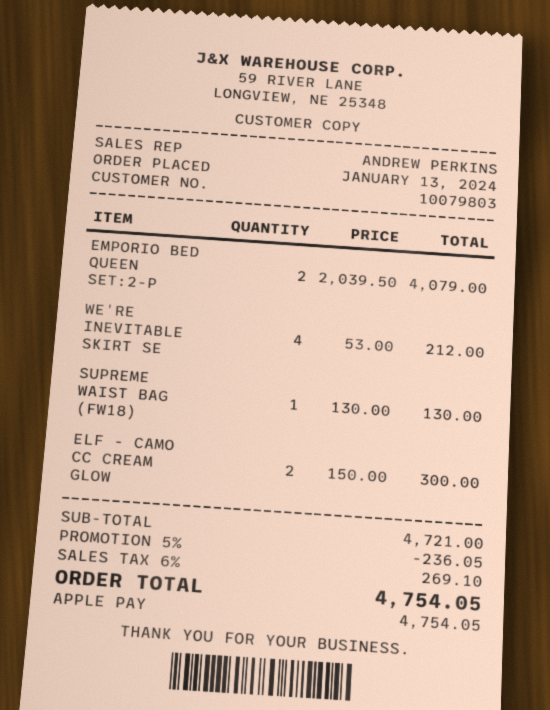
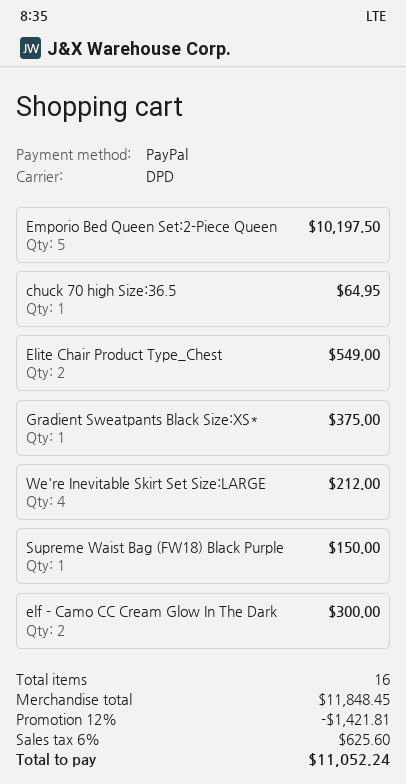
payment method: Apple Pay -> PayPal
EMPORIO BED QUEEN SET:2-P: 2 for 4079.00 -> 5 for 10197.50
SUPREME WAIST BAG (FW18): 1 for 130.00 -> 1 for 150.00
chuck 70 high Size:36.5: none -> 1 for 64.95
Elite Chair Product Type_Chest: none -> 2 for 549.00
Gradient Sweatpants Black Size:XS*: none -> 1 for 375.00
subtotal: 4721.00 -> 11848.45
discount: 5% = 236.05 -> 12% = 1421.81
tax: 6% = 269.10 -> 6% = 625.60
total: 4754.05 -> 11052.24

